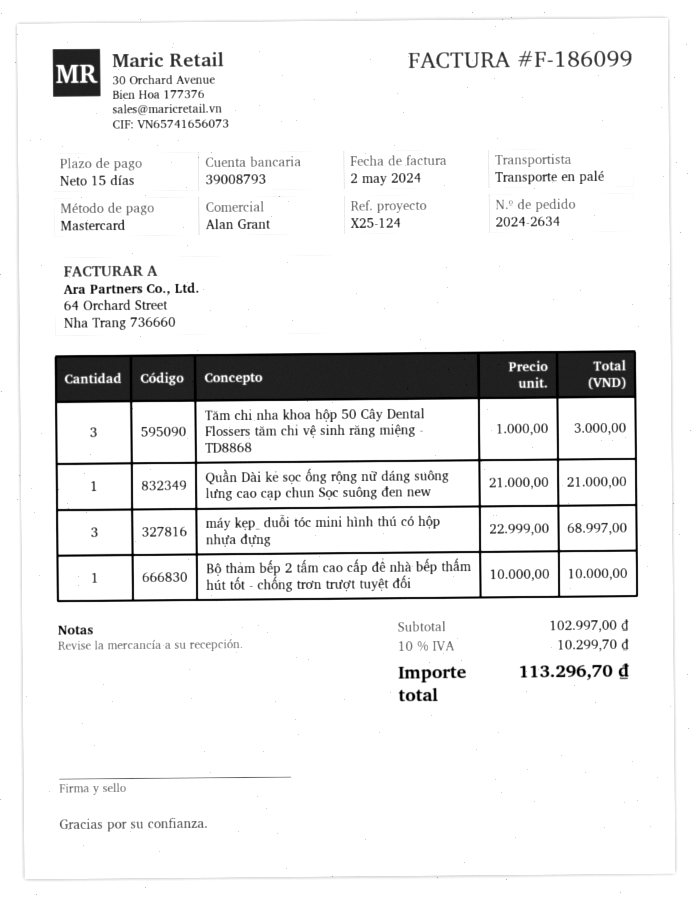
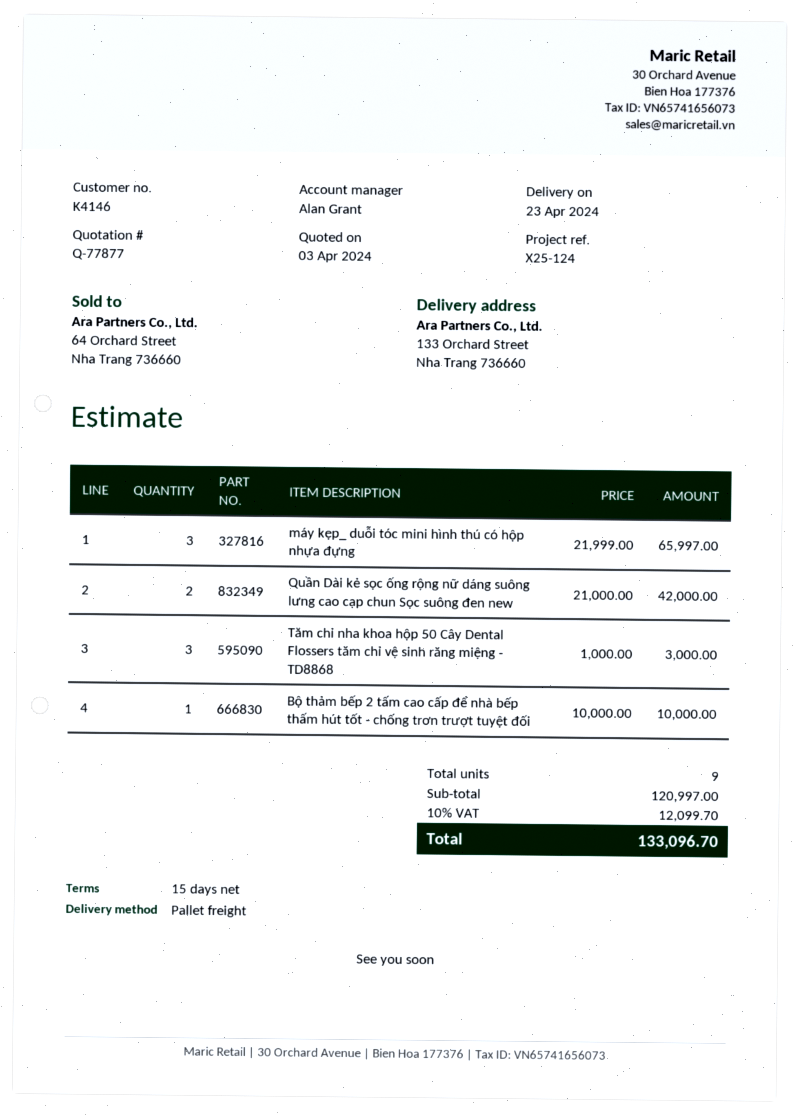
Quần Dài kẻ sọc ống rộng nữ dáng suông lưng cao cạp chun Sọc suông đen new: 1 x 21000.00 = 21000.00 -> 2 x 21000.00 = 42000.00
máy kẹp_ duỗi tóc mini hình thú có hộp nhựa đựng: 3 x 22999.00 = 68997.00 -> 3 x 21999.00 = 65997.00
subtotal: 102997.00 -> 120997.00
tax: 10% = 10299.70 -> 10% = 12099.70
total: 113296.70 -> 133096.70

